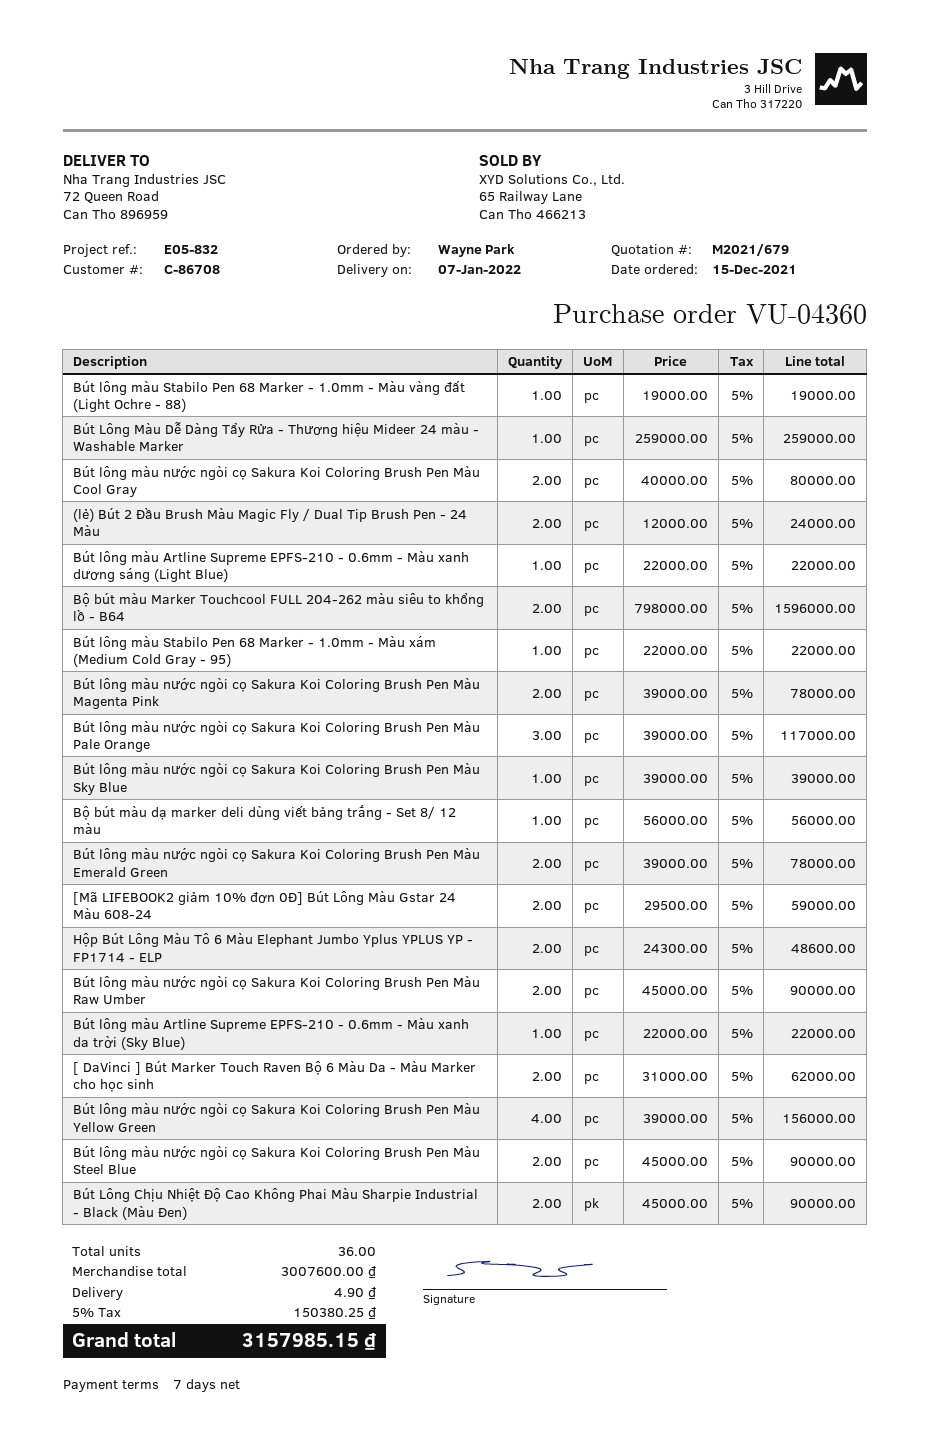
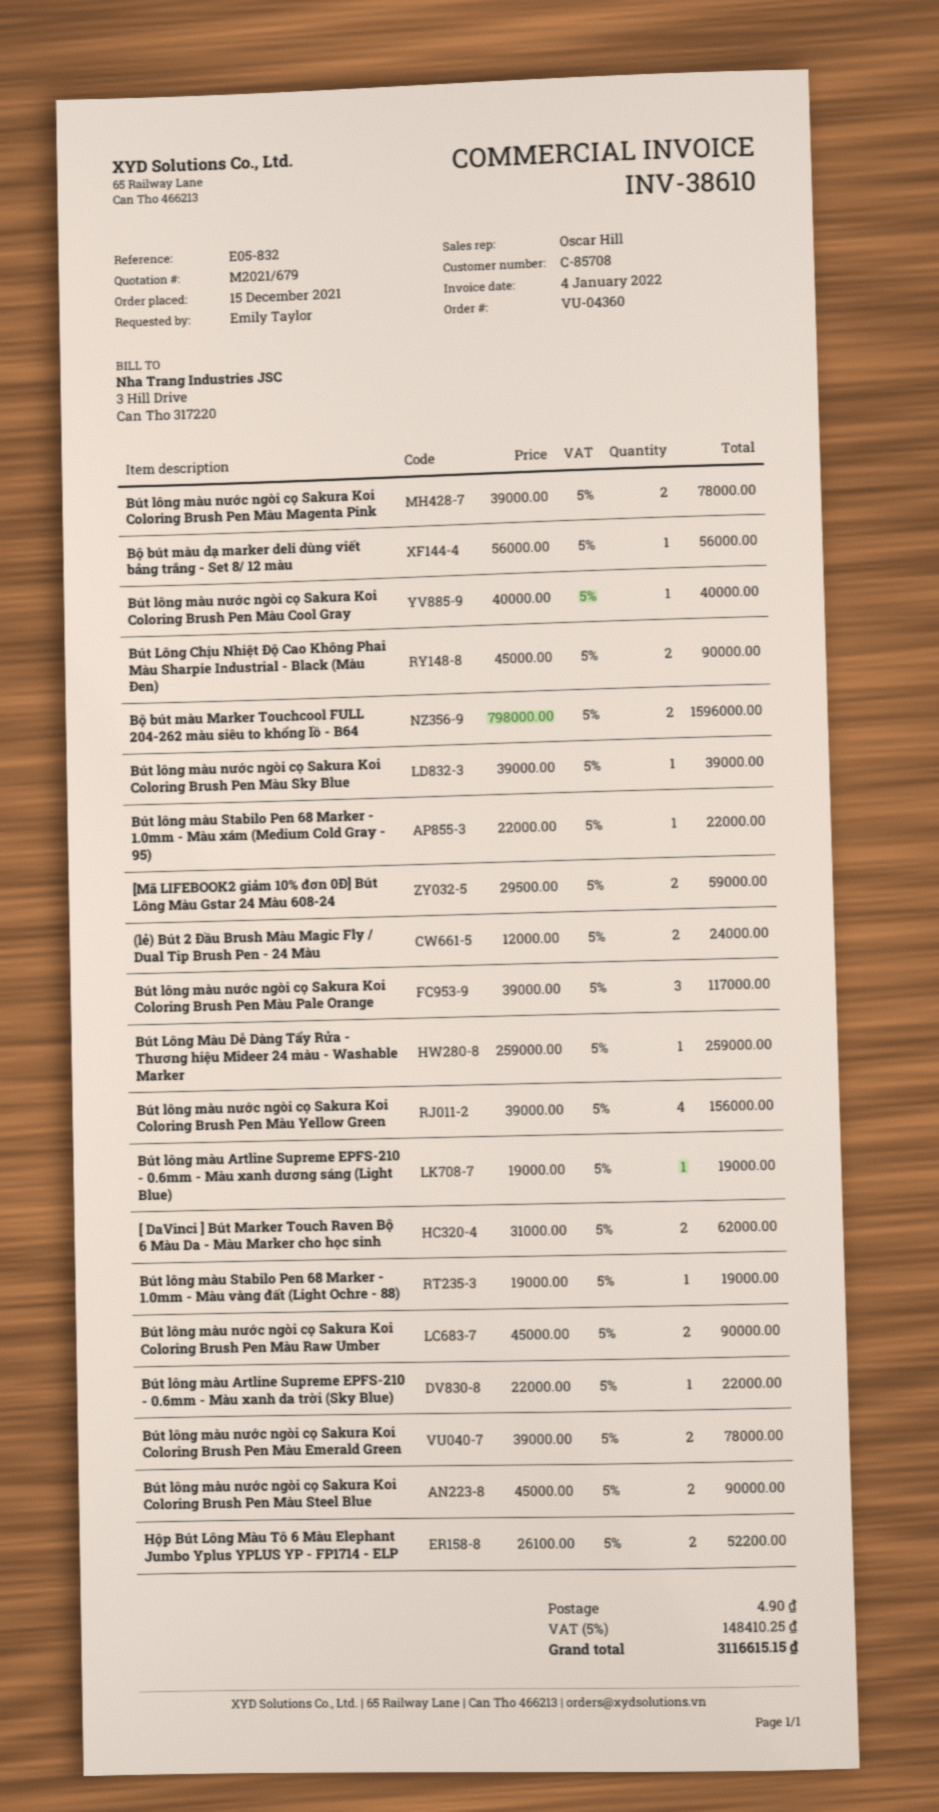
customer number: C-86708 -> C-85708
ordered by: Wayne Park -> Emily Taylor
Bút lông màu nước ngòi cọ Sakura Koi Coloring Brush Pen Màu Cool Gray: 2 x 40000.00 = 80000.00 -> 1 x 40000.00 = 40000.00
Bút lông màu Artline Supreme EPFS-210 - 0.6mm - Màu xanh dương sáng (Light Blue): 1 x 22000.00 = 22000.00 -> 1 x 19000.00 = 19000.00
Hộp Bút Lông Màu Tô 6 Màu Elephant Jumbo Yplus YPLUS YP - FP1714 - ELP: 2 x 24300.00 = 48600.00 -> 2 x 26100.00 = 52200.00
tax: 5% = 150380.25 -> 5% = 148410.25
total: 3157985.15 -> 3116615.15

